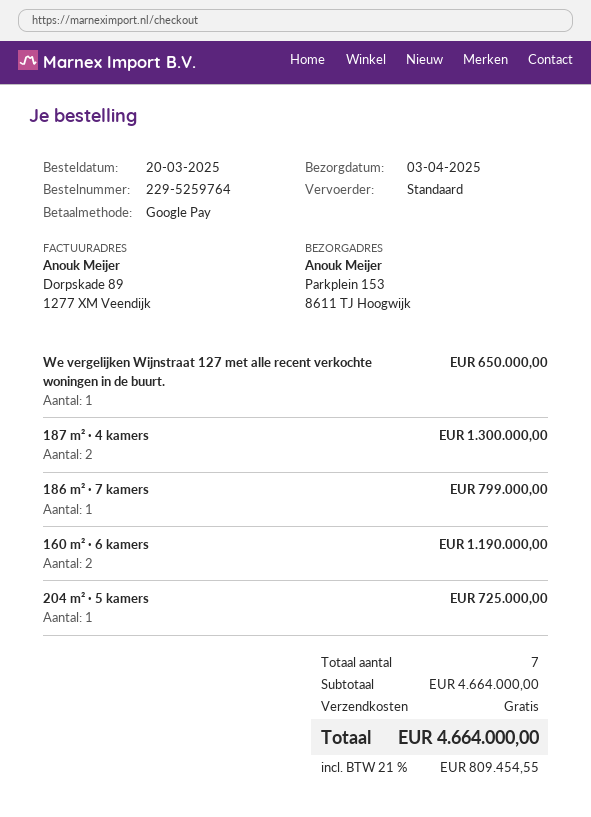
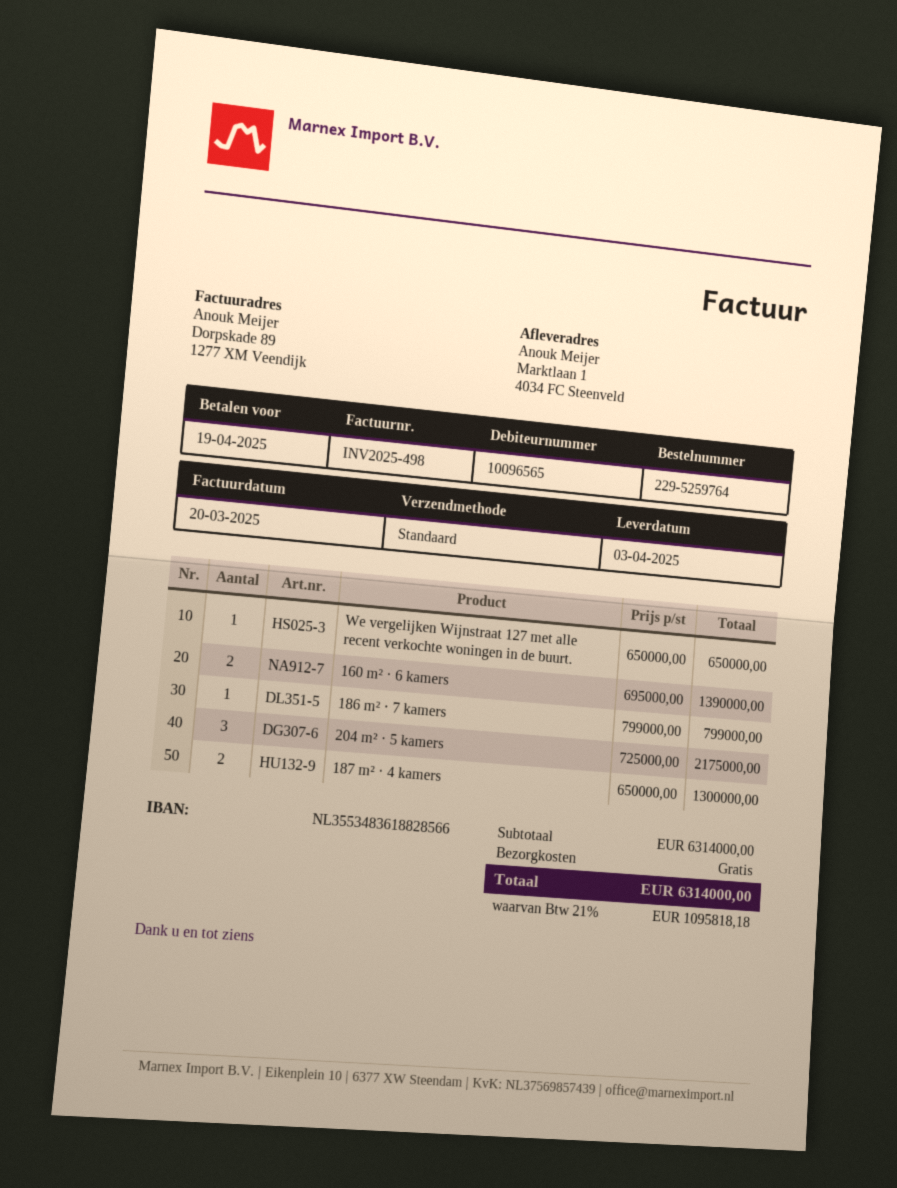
ship to: Parkplein 153, 8611 TJ Hoogwijk -> Marktlaan 1, 4034 FC Steenveld
160 m² · 6 kamers: 2 for 1190000.00 -> 2 for 1390000.00
204 m² · 5 kamers: 1 for 725000.00 -> 3 for 2175000.00
subtotal: 4664000.00 -> 6314000.00
tax: 21% = 809454.55 -> 21% = 1095818.18
total: 4664000.00 -> 6314000.00

